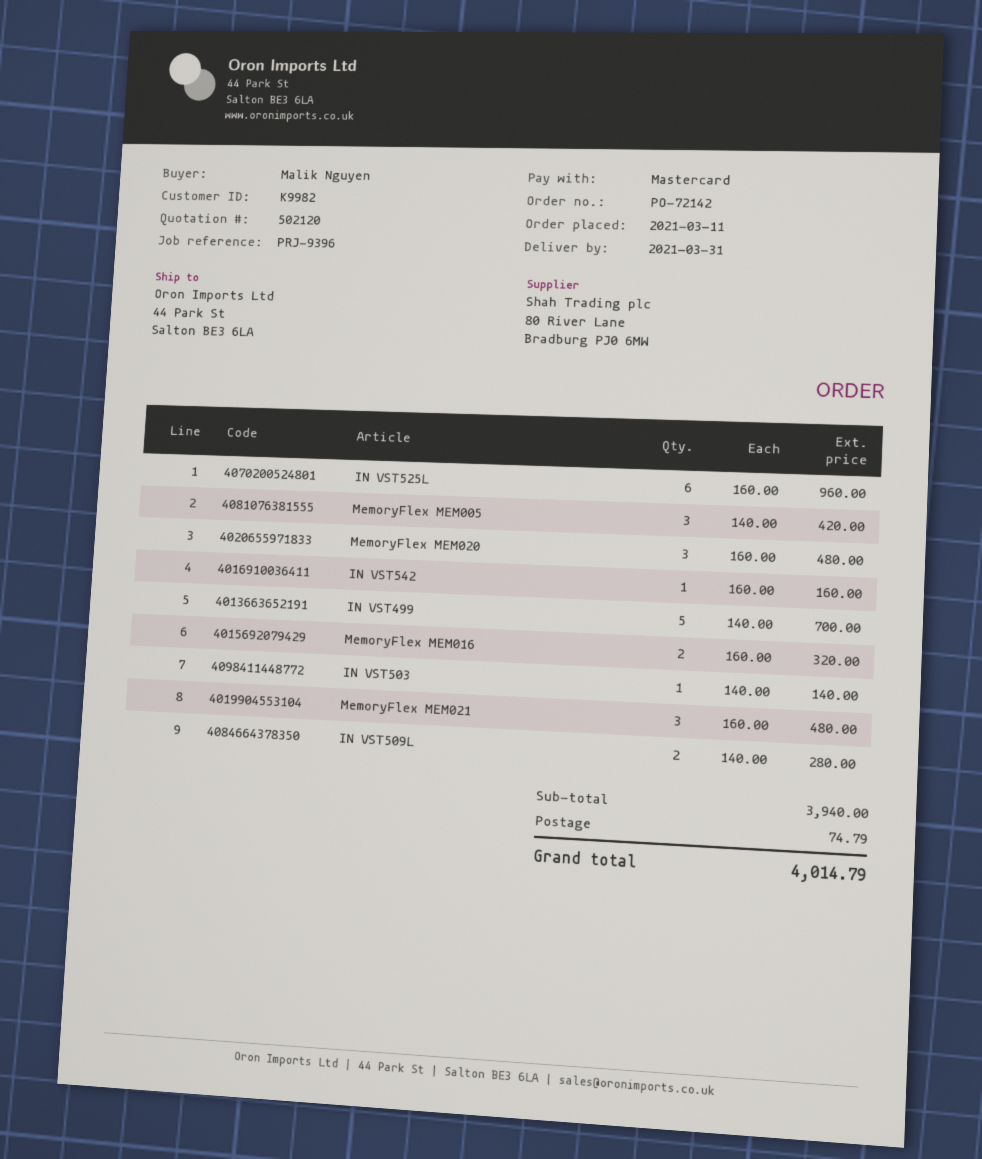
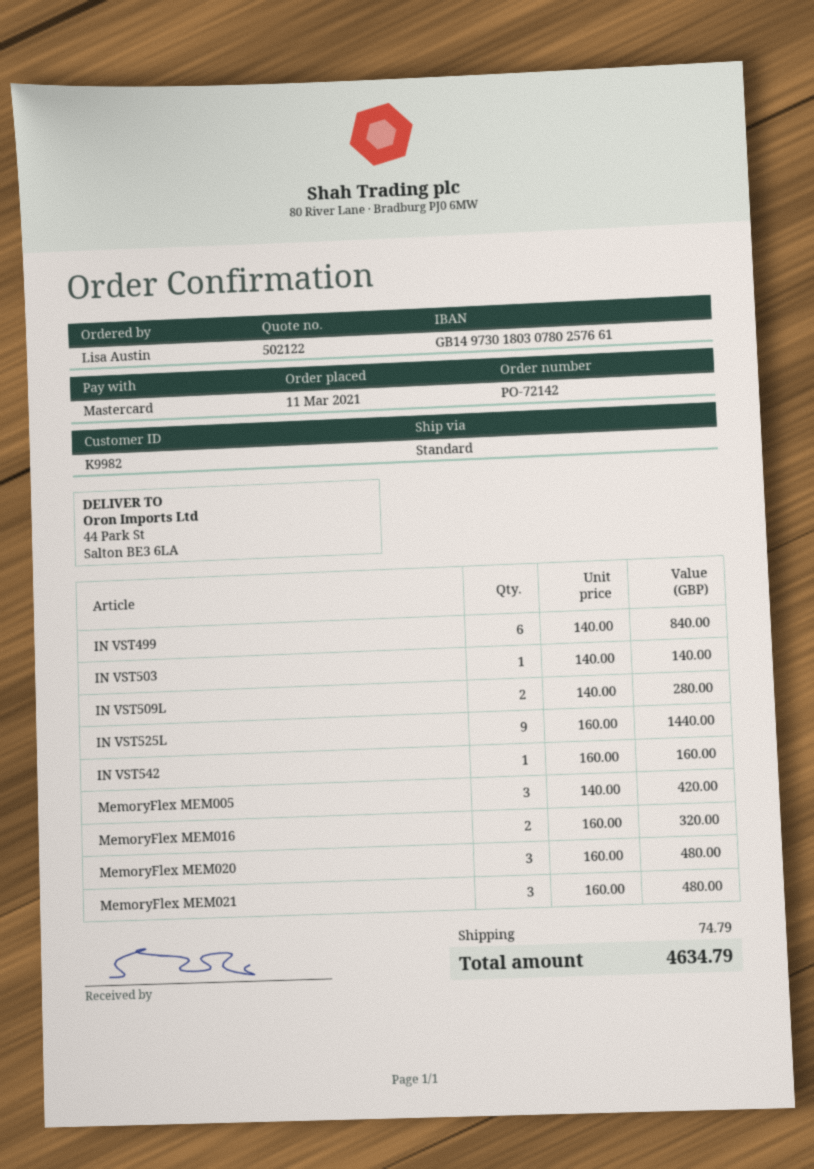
quote number: 502120 -> 502122
ordered by: Malik Nguyen -> Lisa Austin
IN VST525L: 6 x 160.00 = 960.00 -> 9 x 160.00 = 1440.00
IN VST499: 5 x 140.00 = 700.00 -> 6 x 140.00 = 840.00
total: 4014.79 -> 4634.79

